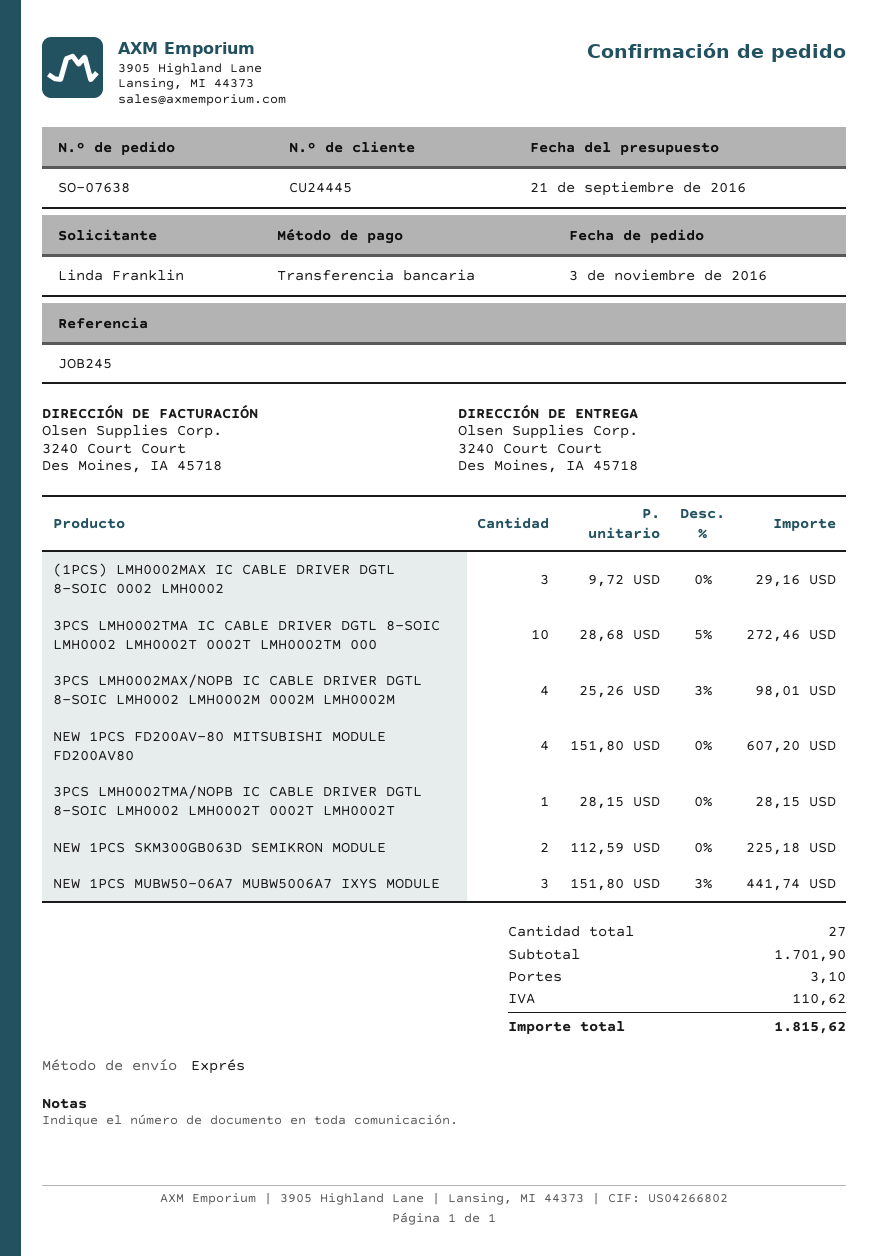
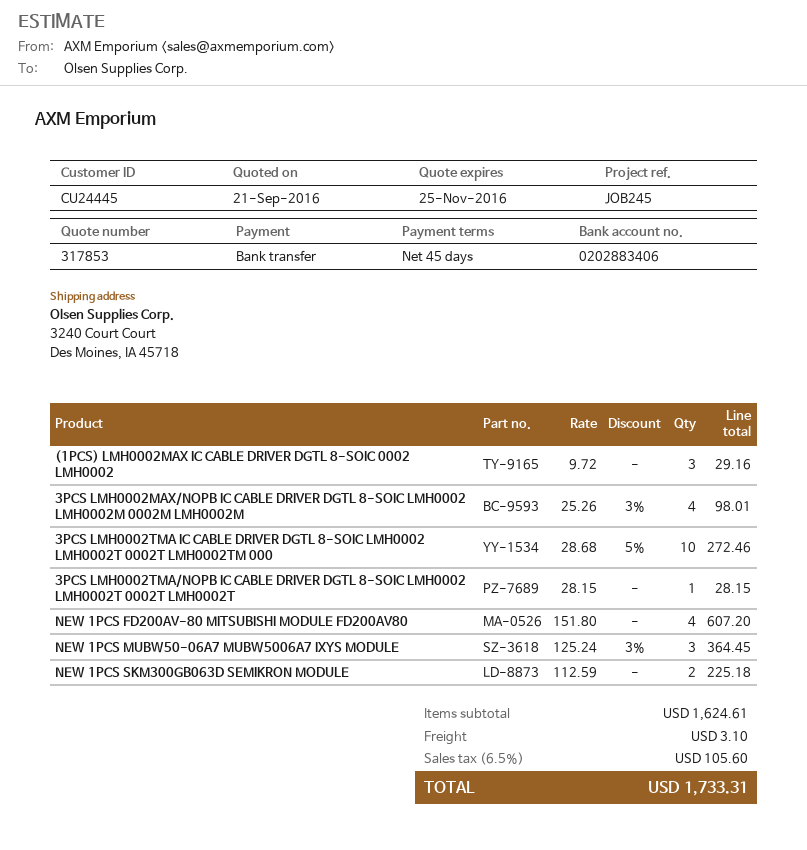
NEW 1PCS MUBW50-06A7 MUBW5006A7 IXYS MODULE: 3 x 151.80 - 3% = 441.74 -> 3 x 125.24 - 3% = 364.45
subtotal: 1701.90 -> 1624.61
tax: 110.62 -> 105.60
total: 1815.62 -> 1733.31

